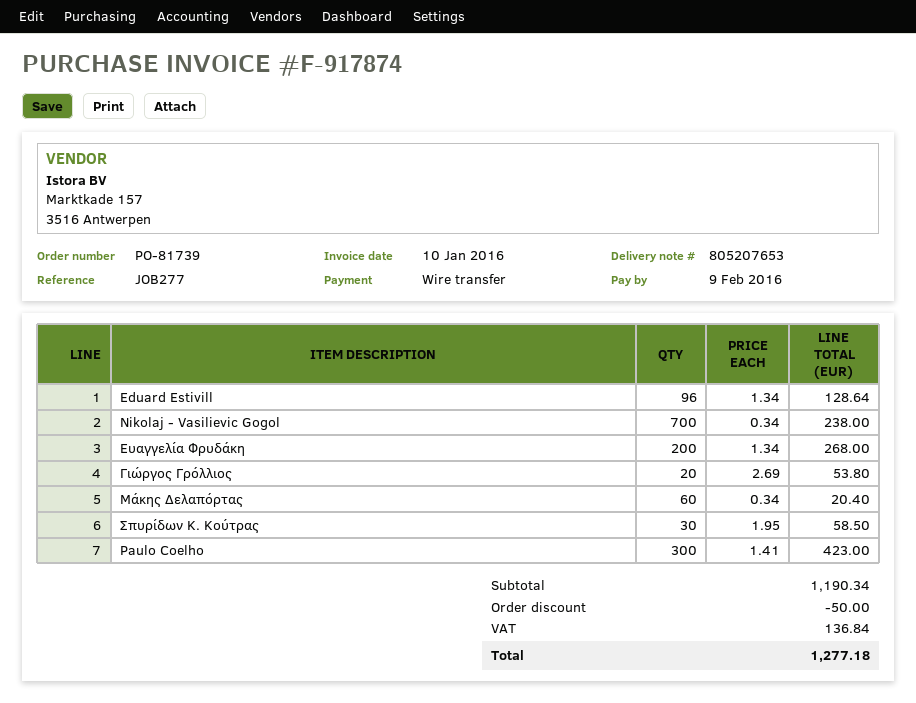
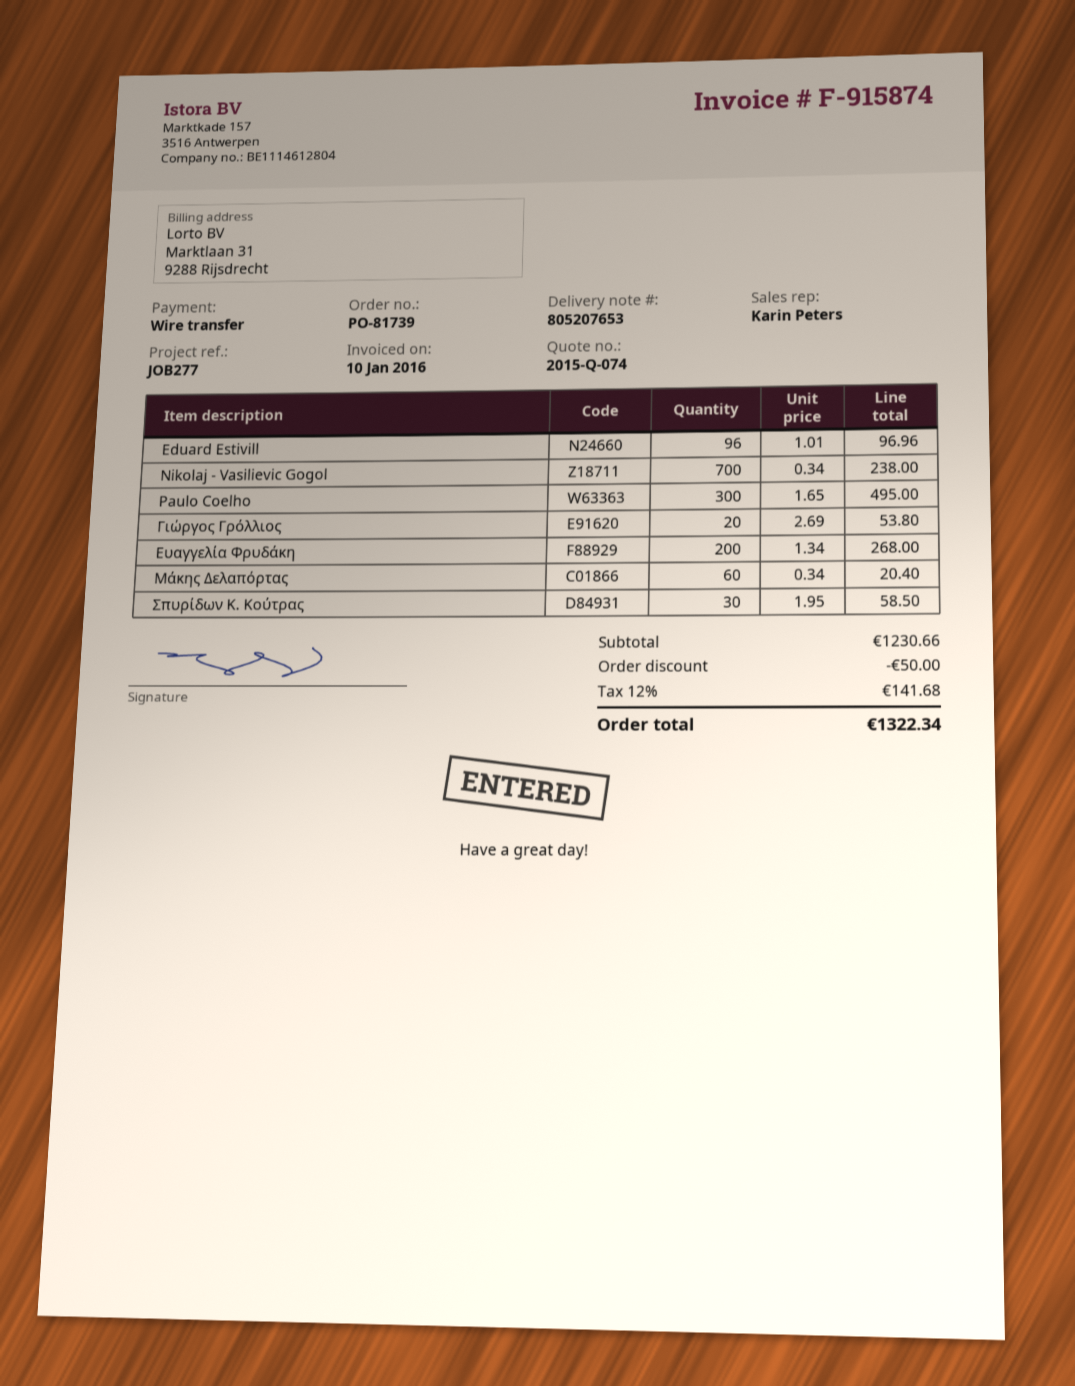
invoice number: F-917874 -> F-915874
Eduard Estivill: 96 x 1.34 = 128.64 -> 96 x 1.01 = 96.96
Paulo Coelho: 300 x 1.41 = 423.00 -> 300 x 1.65 = 495.00
subtotal: 1190.34 -> 1230.66
tax: 136.84 -> 141.68
total: 1277.18 -> 1322.34

